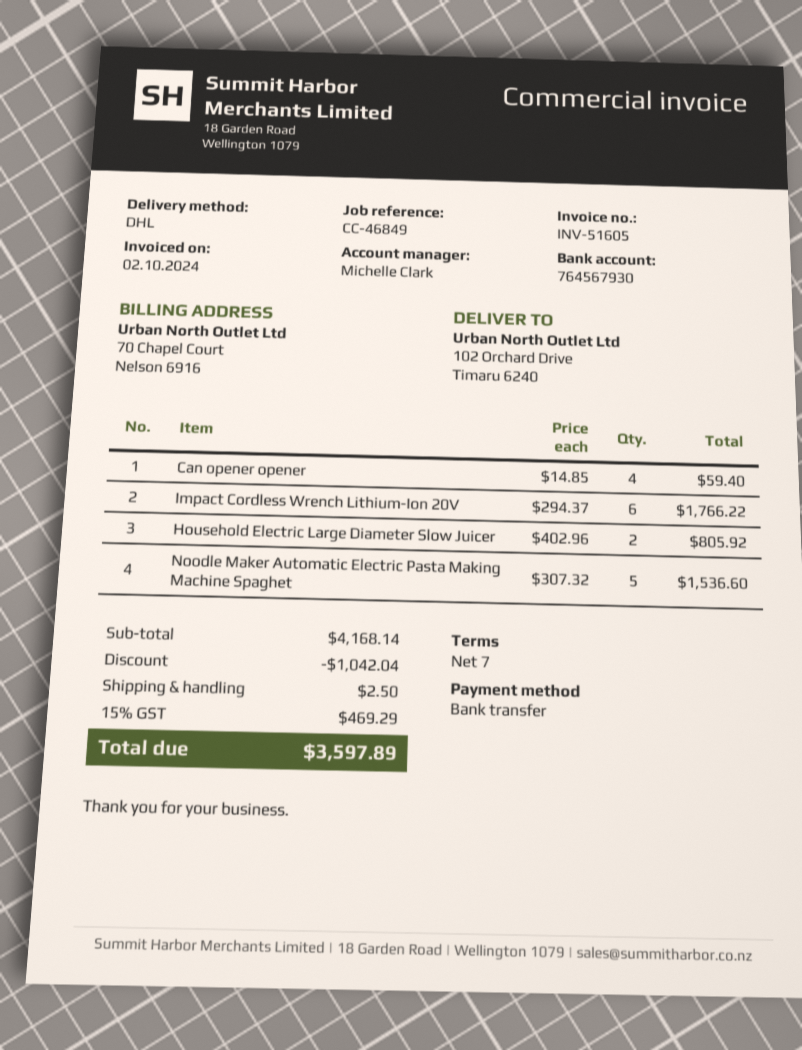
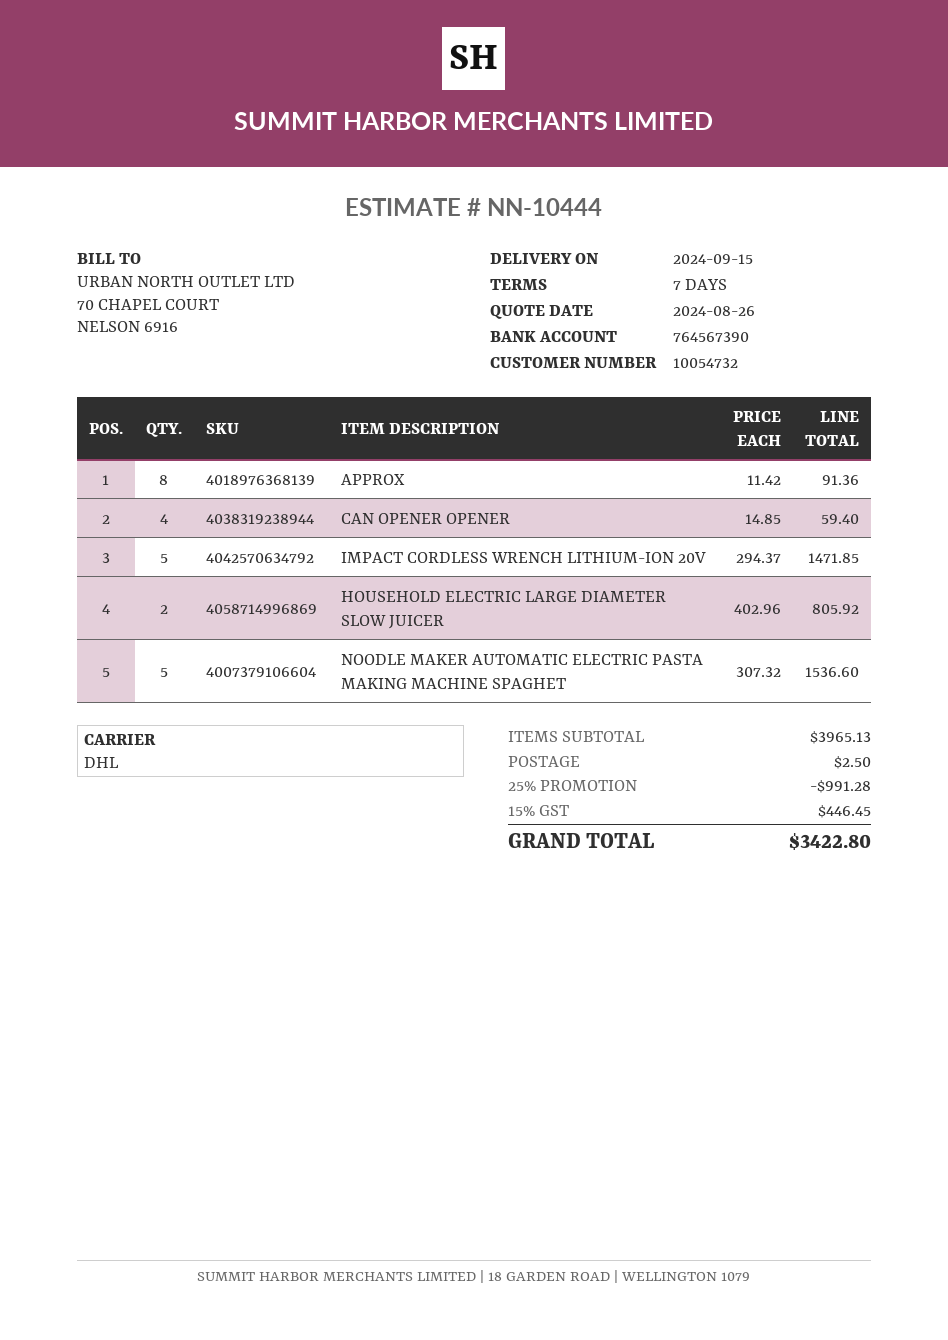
bank account: 764567930 -> 764567390
Impact Cordless Wrench Lithium-Ion 20V: 6 x 294.37 = 1766.22 -> 5 x 294.37 = 1471.85
APPROX: none -> 8 x 11.42 = 91.36
subtotal: 4168.14 -> 3965.13
discount: 1042.04 -> 991.28
tax: 15% = 469.29 -> 15% = 446.45
total: 3597.89 -> 3422.80

